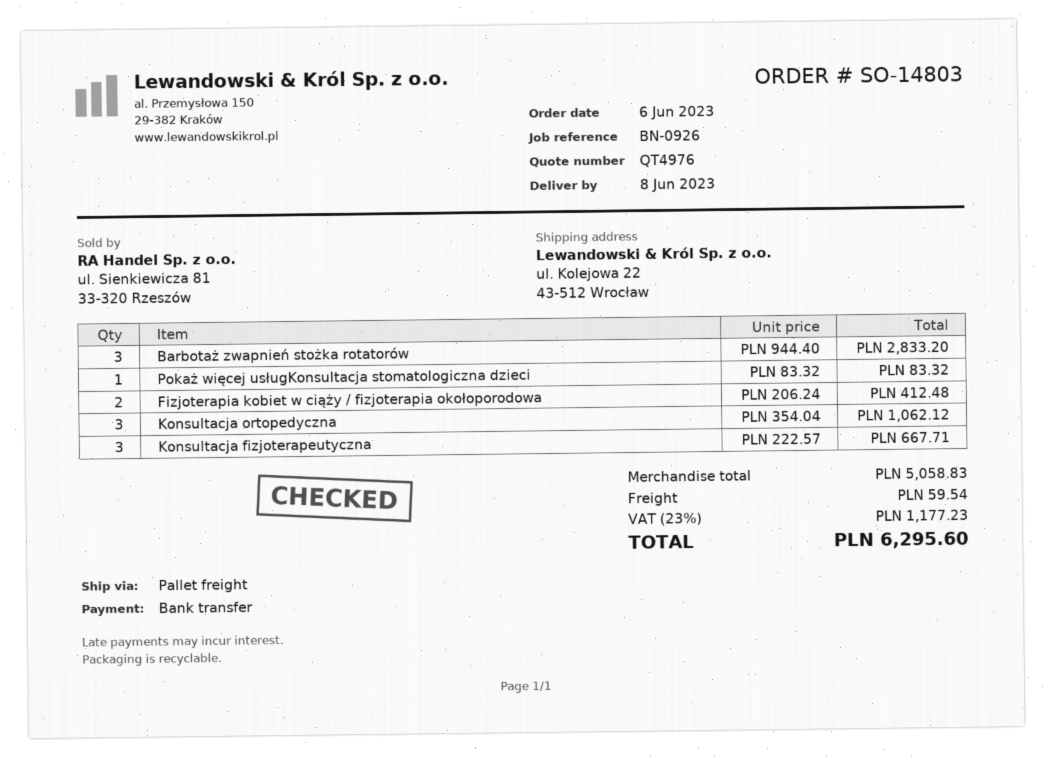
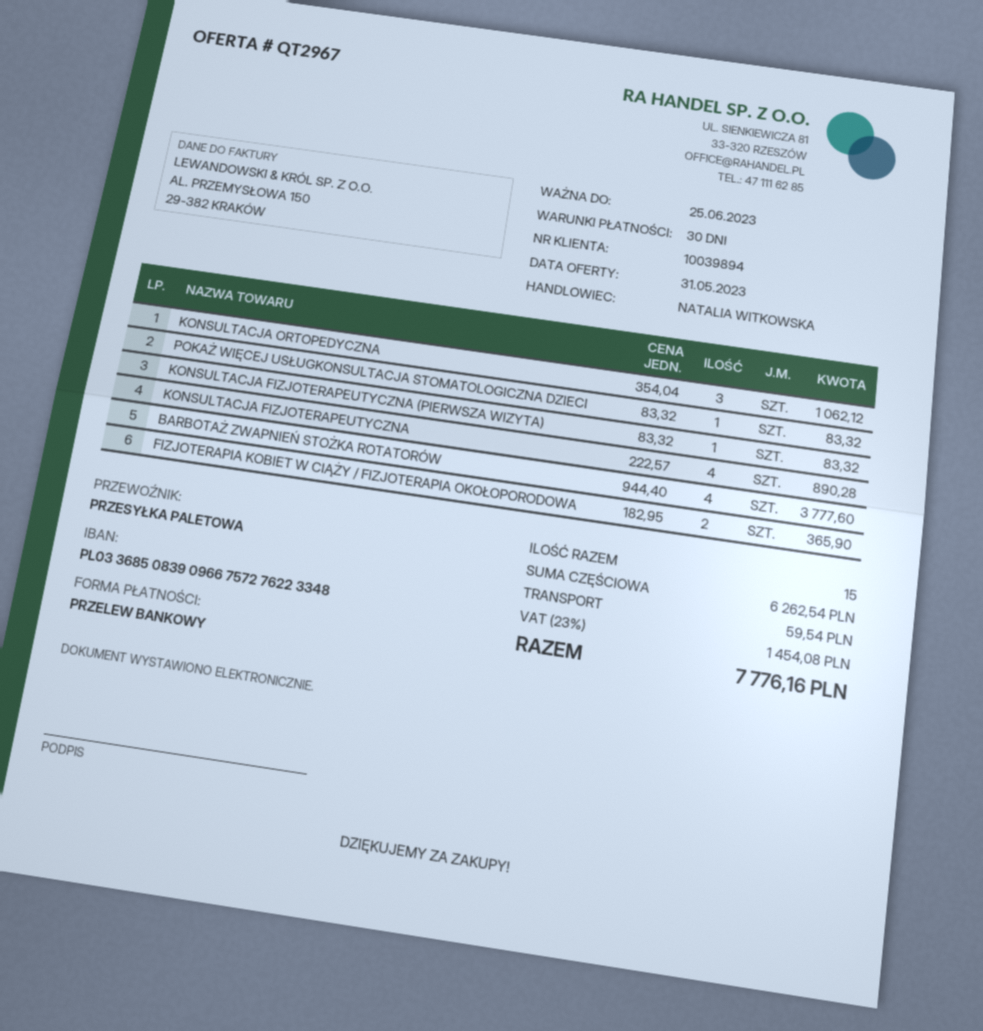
quote number: QT4976 -> QT2967
Barbotaż zwapnień stożka rotatorów: 3 x 944.40 = 2833.20 -> 4 x 944.40 = 3777.60
Fizjoterapia kobiet w ciąży / fizjoterapia okołoporodowa: 2 x 206.24 = 412.48 -> 2 x 182.95 = 365.90
Konsultacja fizjoterapeutyczna: 3 x 222.57 = 667.71 -> 4 x 222.57 = 890.28
KONSULTACJA FIZJOTERAPEUTYCZNA (PIERWSZA WIZYTA): none -> 1 x 83.32 = 83.32
subtotal: 5058.83 -> 6262.54
tax: 23% = 1177.23 -> 23% = 1454.08
total: 6295.60 -> 7776.16

